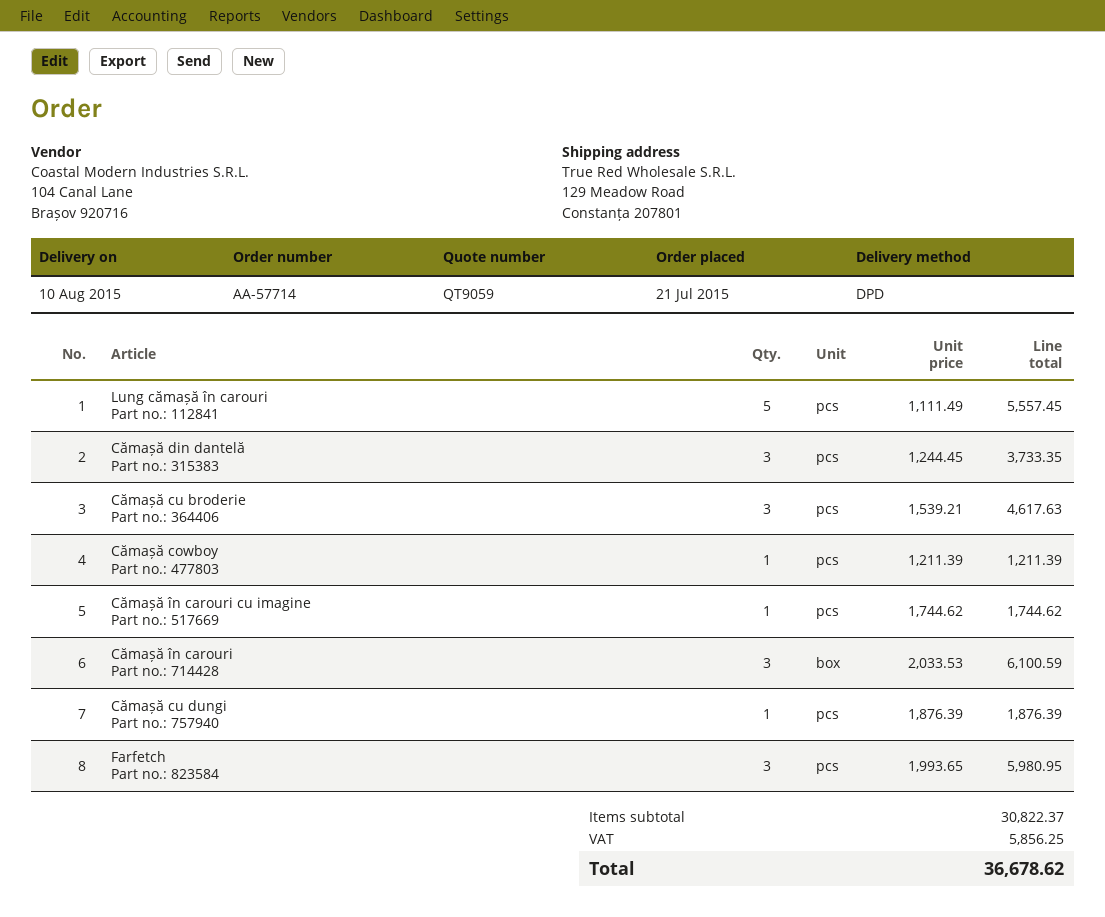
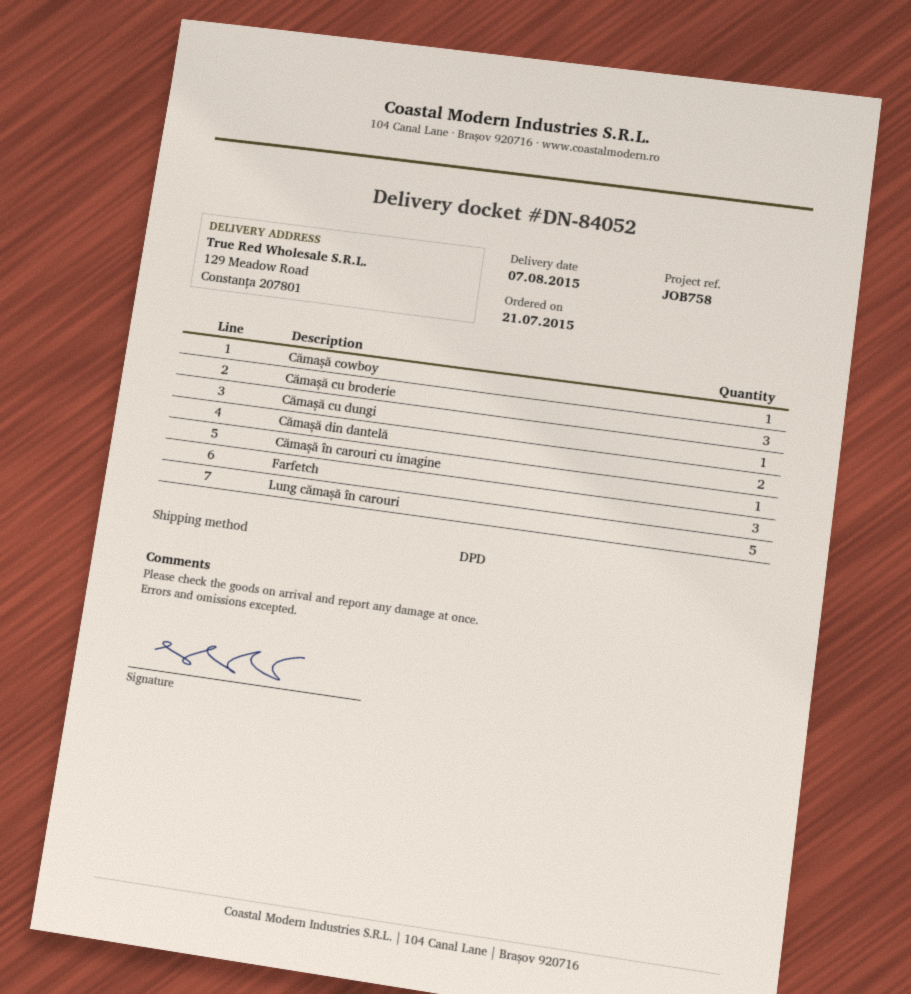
delivery date: 2015-08-10 -> 2015-08-07
Cămașă din dantelă: 3 -> 2
Cămașă în carouri: 3 -> none

